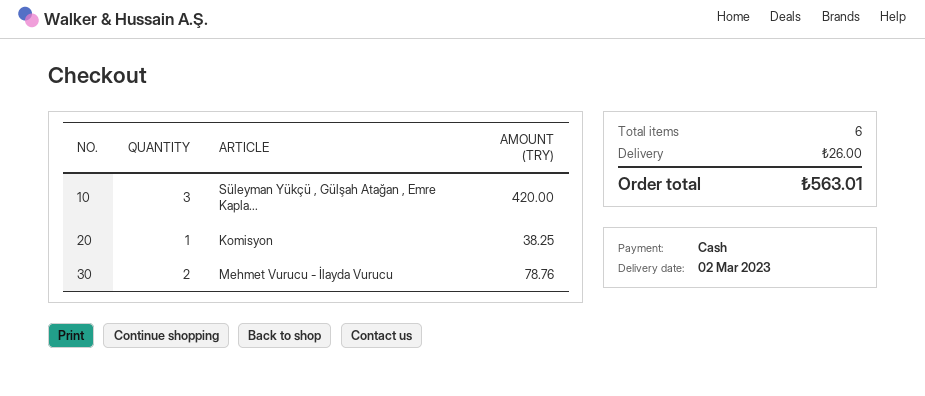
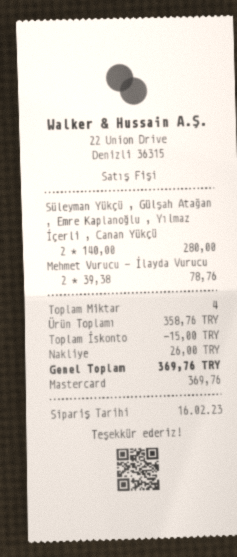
payment method: cash -> Mastercard
Süleyman Yükçü , Gülşah Atağan , Emre Kapla...: 3 for 420.00 -> 2 for 280.00
Komisyon: 1 for 38.25 -> none
total quantity: 6 -> 4
discount: none -> 15.00
total: 563.01 -> 369.76

